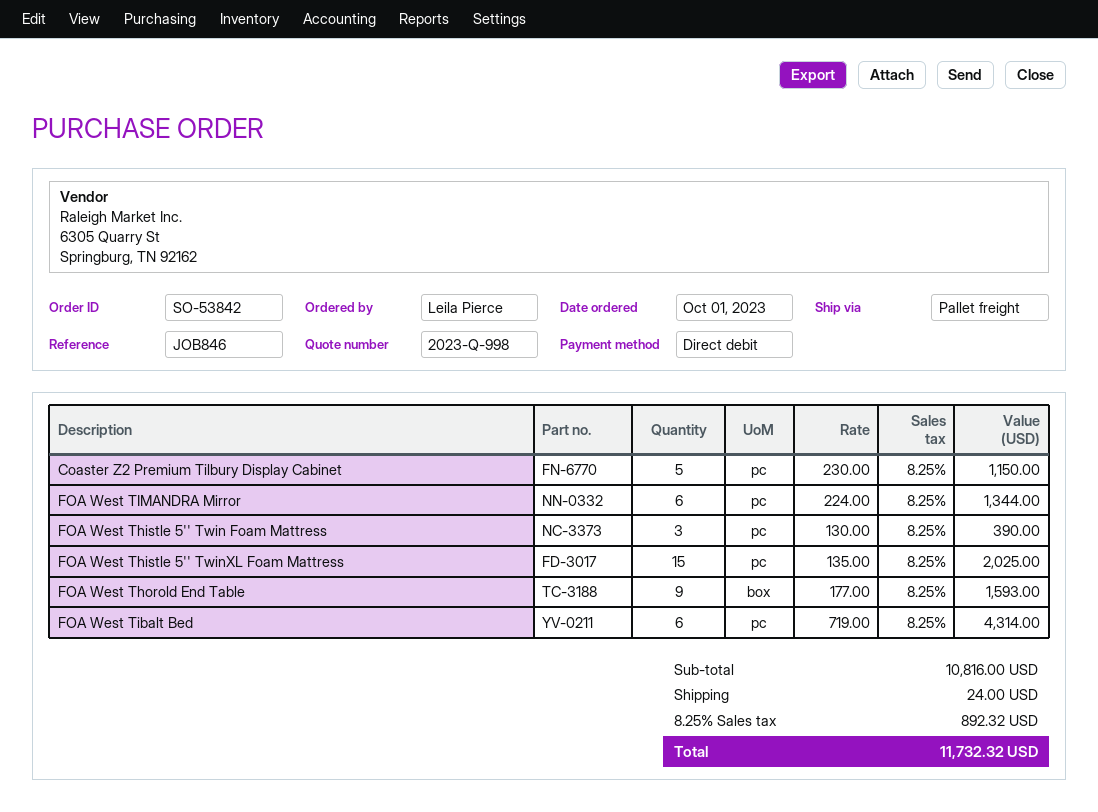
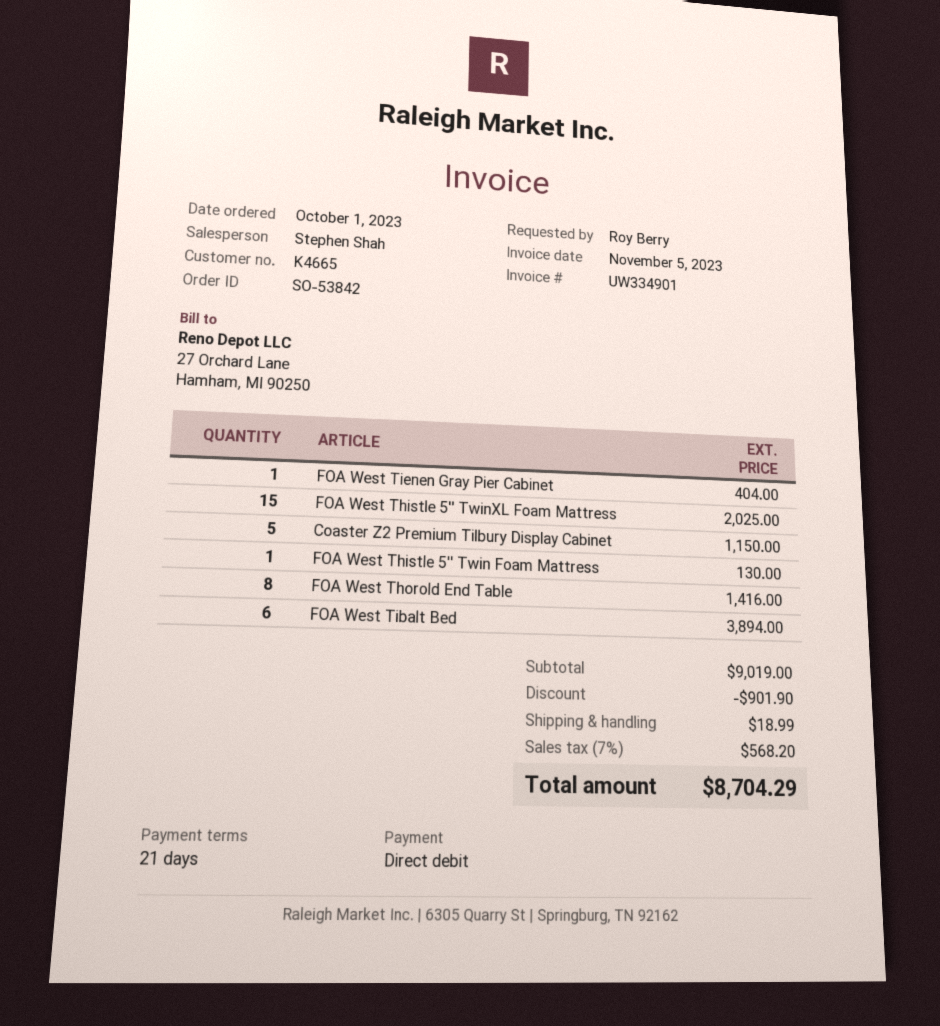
ordered by: Leila Pierce -> Roy Berry
FOA West TIMANDRA Mirror: 6 for 1344.00 -> none
FOA West Thistle 5'' Twin Foam Mattress: 3 for 390.00 -> 1 for 130.00
FOA West Thorold End Table: 9 for 1593.00 -> 8 for 1416.00
FOA West Tibalt Bed: 6 for 4314.00 -> 6 for 3894.00
FOA West Tienen Gray Pier Cabinet: none -> 1 for 404.00
subtotal: 10816.00 -> 9019.00
discount: none -> 901.90
shipping: 24.00 -> 18.99
tax: 8.25% = 892.32 -> 7% = 568.20
total: 11732.32 -> 8704.29

